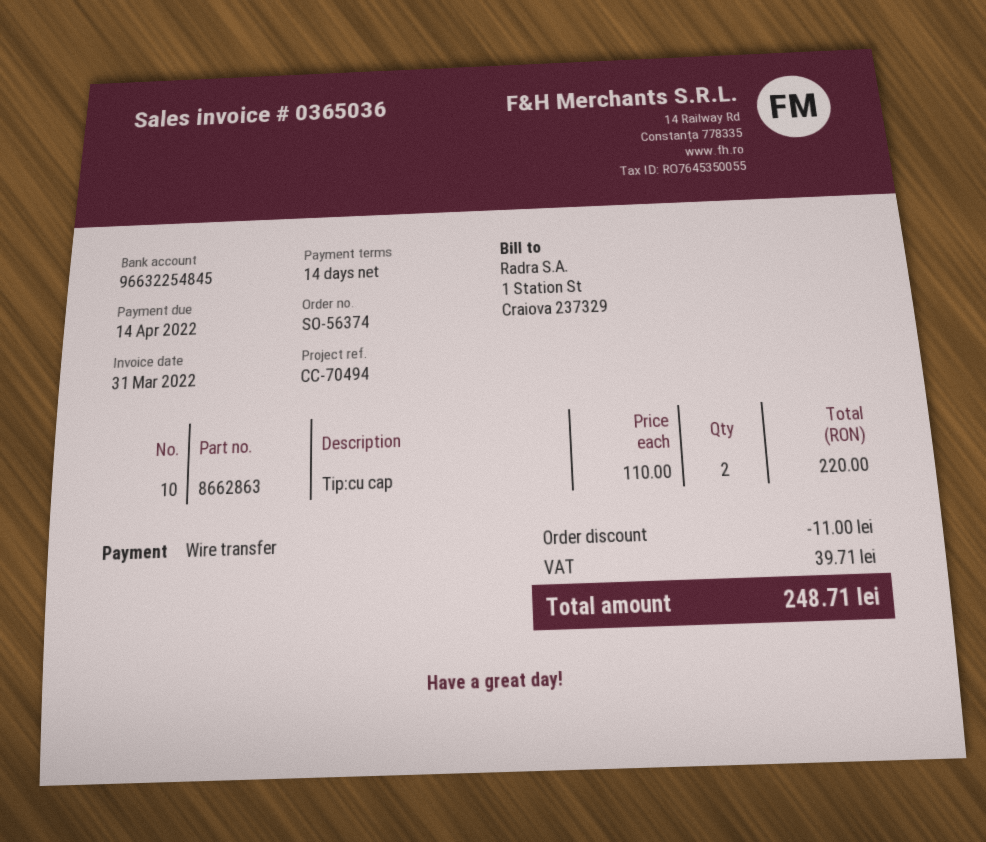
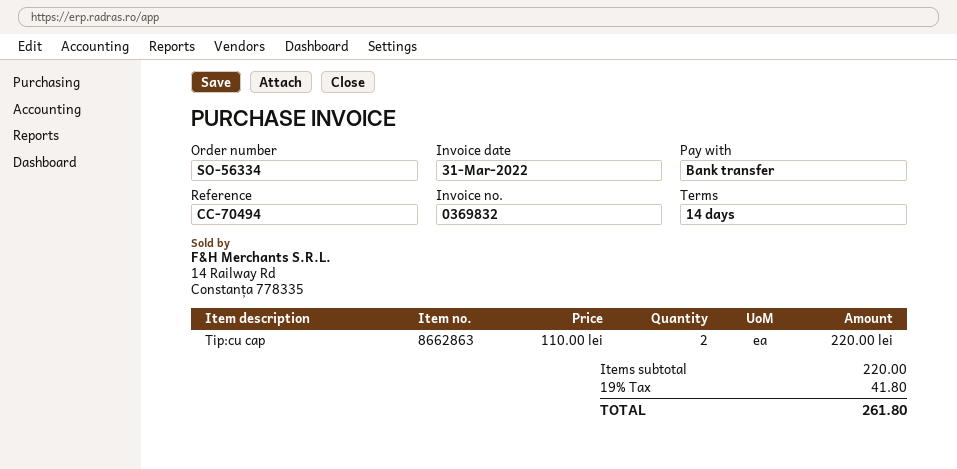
order number: SO-56374 -> SO-56334
invoice number: 0365036 -> 0369832
discount: 11.00 -> none
tax: 39.71 -> 41.80
total: 248.71 -> 261.80

